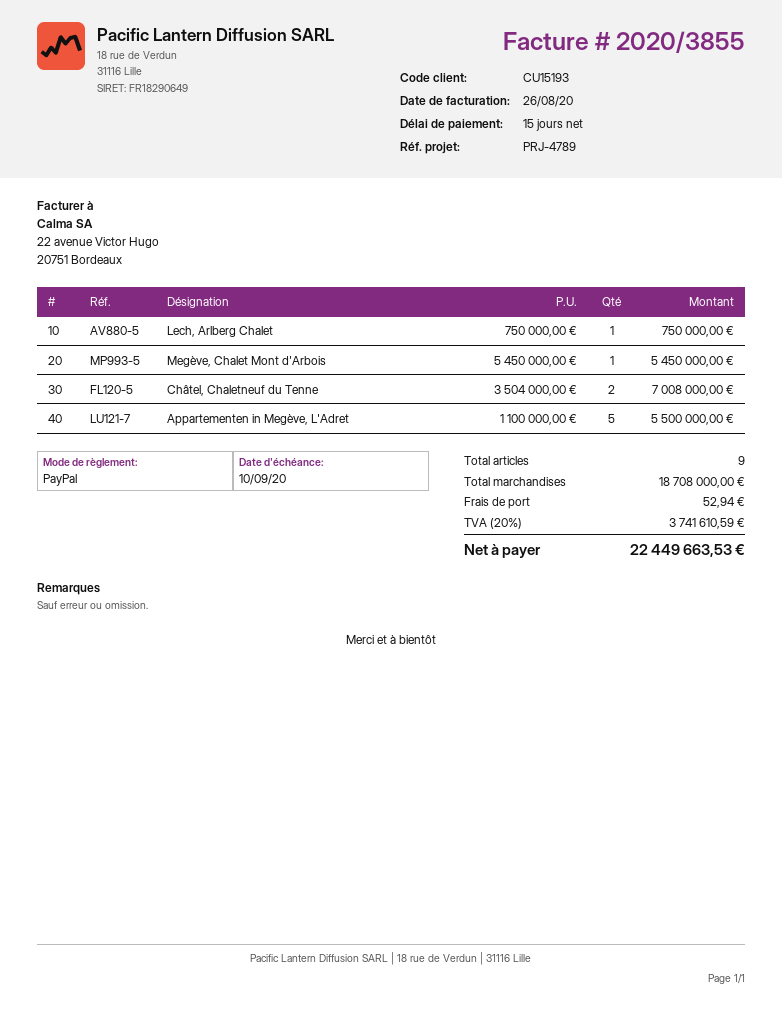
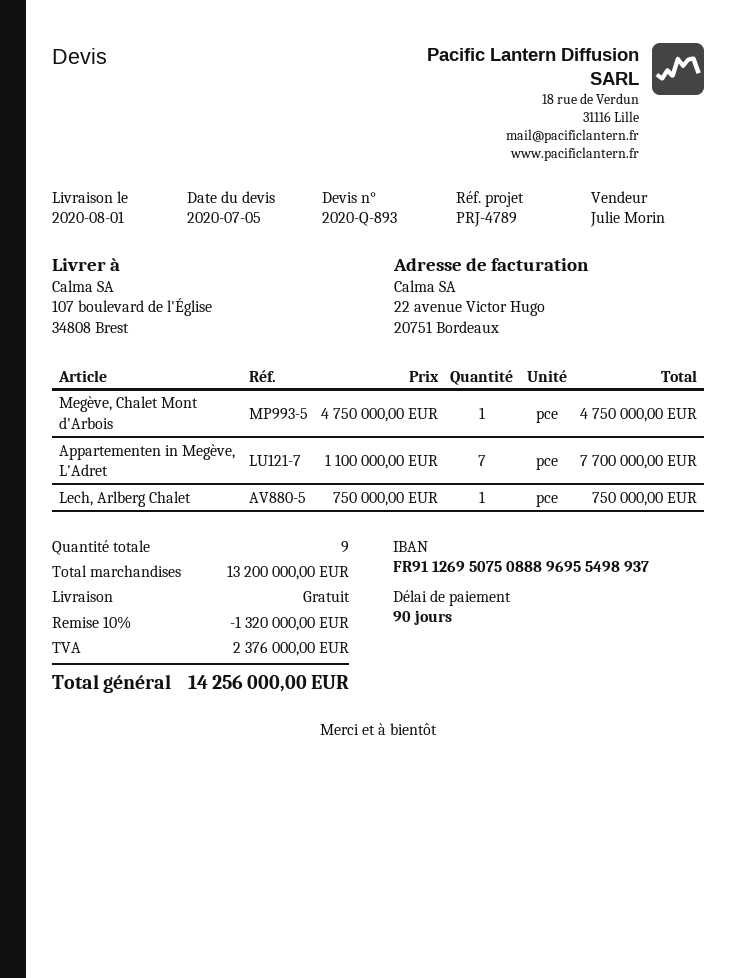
payment terms: 15 days -> 90 days
Megève, Chalet Mont d'Arbois: 1 x 5450000.00 = 5450000.00 -> 1 x 4750000.00 = 4750000.00
Châtel, Chaletneuf du Tenne: 2 x 3504000.00 = 7008000.00 -> none
Appartementen in Megève, L'Adret: 5 x 1100000.00 = 5500000.00 -> 7 x 1100000.00 = 7700000.00
subtotal: 18708000.00 -> 13200000.00
discount: none -> 10% = 1320000.00
shipping: 52.94 -> 0.00
tax: 3741610.59 -> 2376000.00
total: 22449663.53 -> 14256000.00

